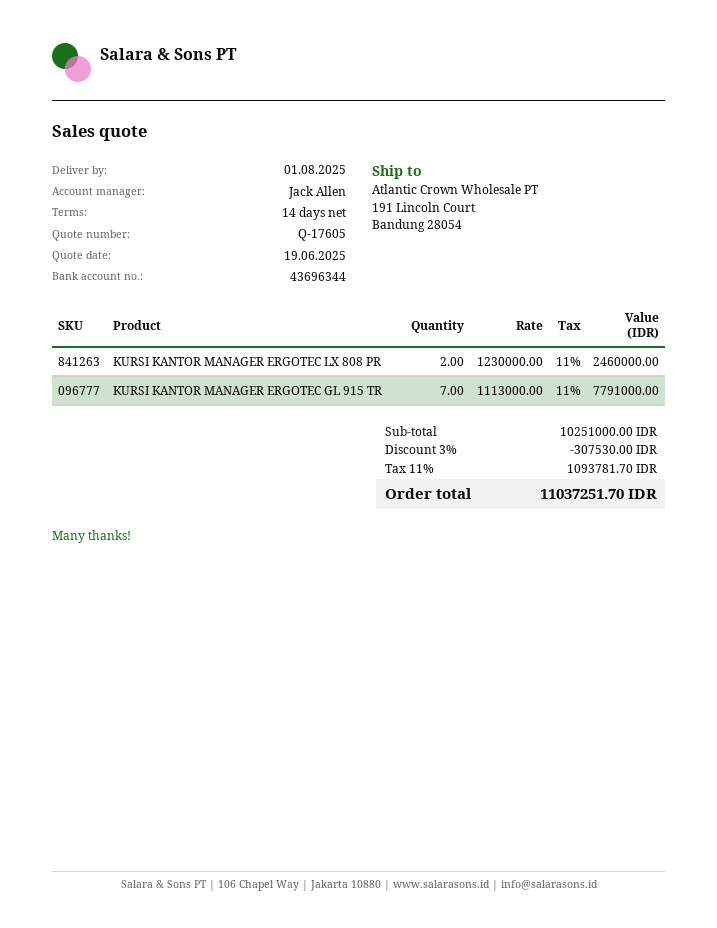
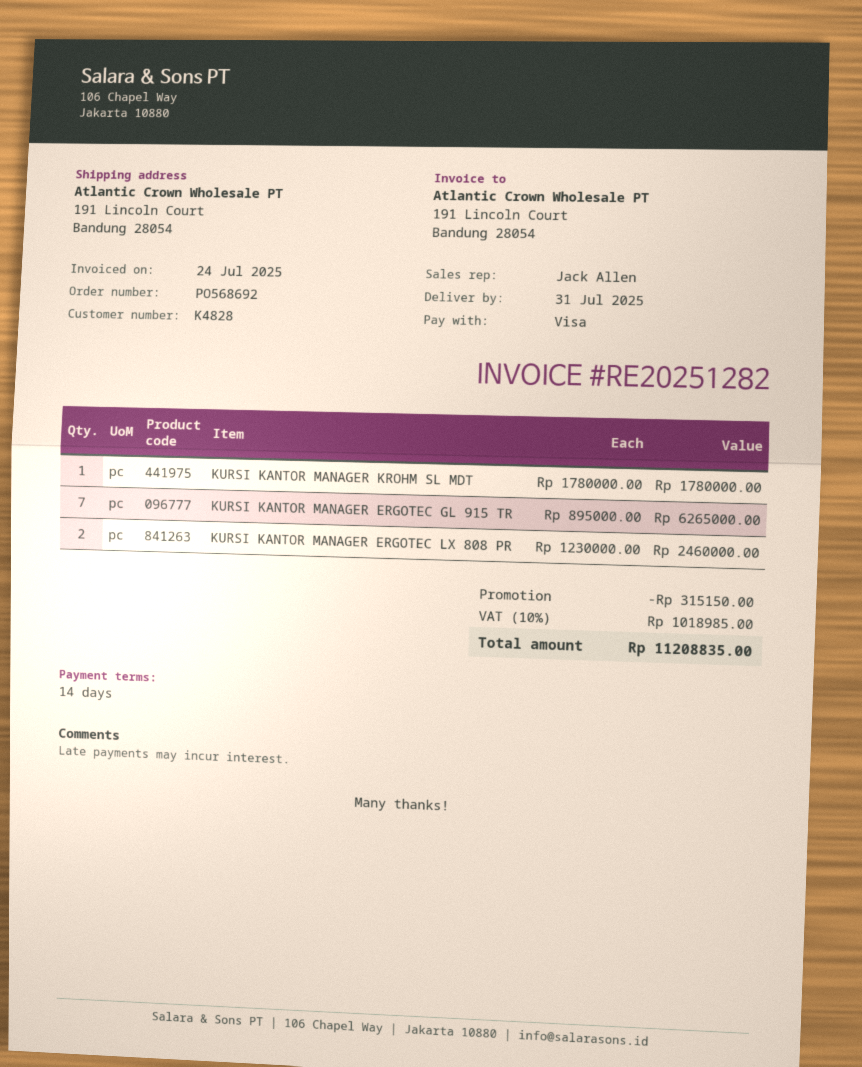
delivery date: 2025-08-01 -> 2025-07-31
KURSI KANTOR MANAGER ERGOTEC GL 915 TR: 7 x 1113000.00 = 7791000.00 -> 7 x 895000.00 = 6265000.00
KURSI KANTOR MANAGER KROHM SL MDT: none -> 1 x 1780000.00 = 1780000.00
discount: 307530.00 -> 315150.00
tax: 11% = 1093781.70 -> 10% = 1018985.00
total: 11037251.70 -> 11208835.00

